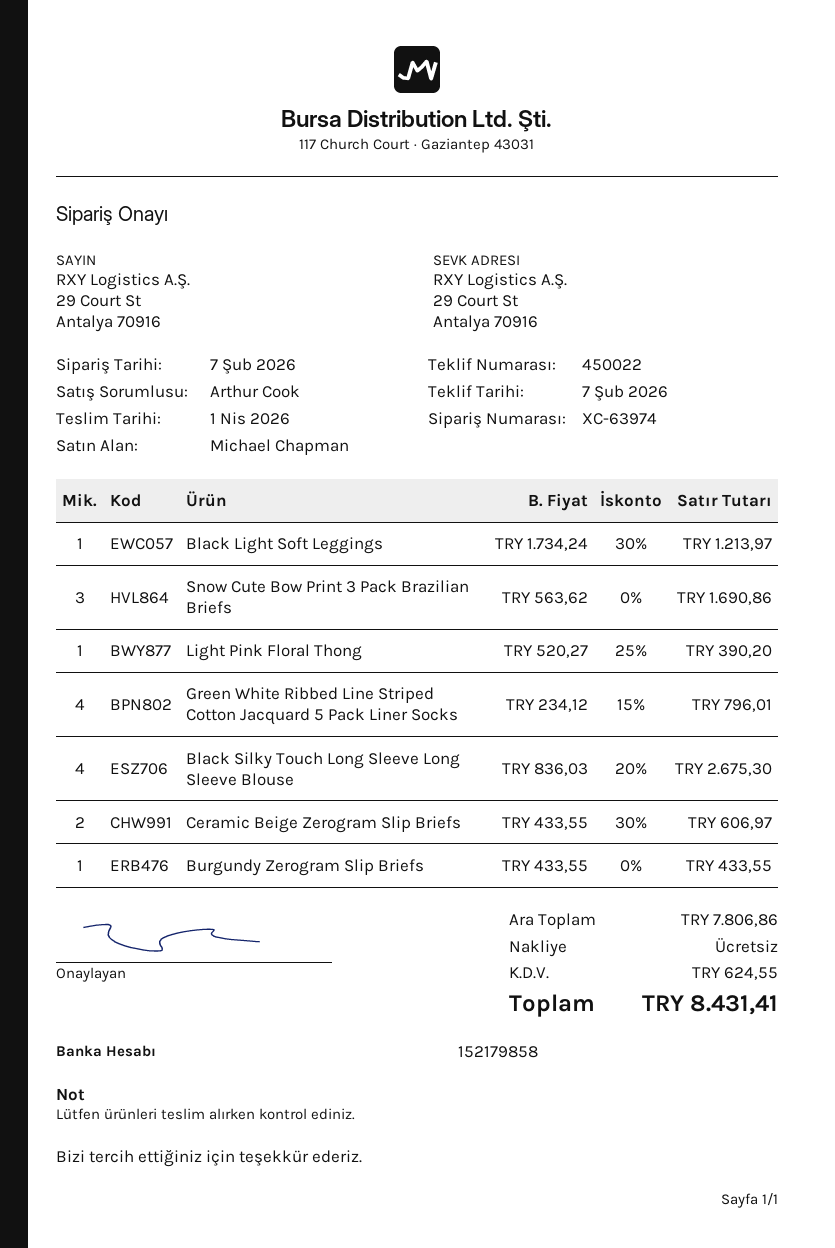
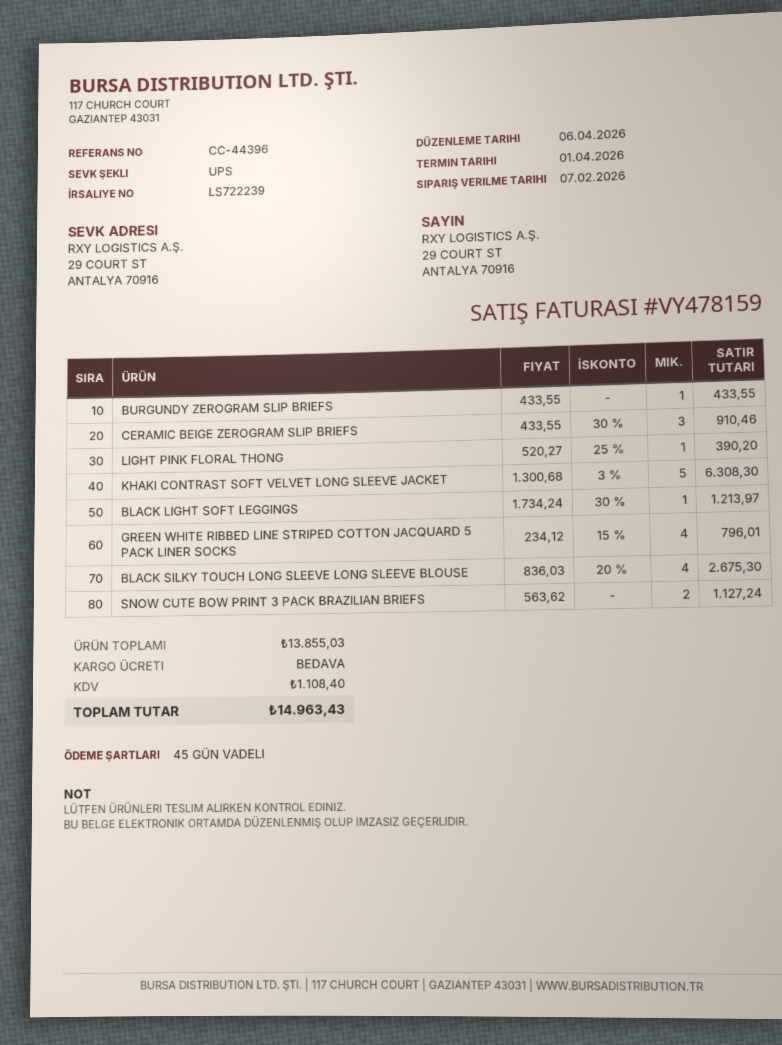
Snow Cute Bow Print 3 Pack Brazilian Briefs: 3 x 563.62 = 1690.86 -> 2 x 563.62 = 1127.24
Ceramic Beige Zerogram Slip Briefs: 2 x 433.55 - 30% = 606.97 -> 3 x 433.55 - 30% = 910.46
KHAKI CONTRAST SOFT VELVET LONG SLEEVE JACKET: none -> 5 x 1300.68 - 3% = 6308.30
subtotal: 7806.86 -> 13855.03
tax: 624.55 -> 1108.40
total: 8431.41 -> 14963.43

